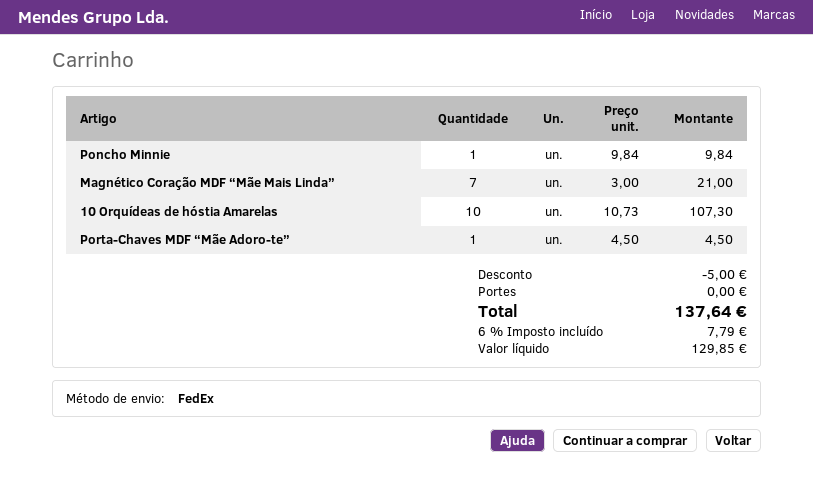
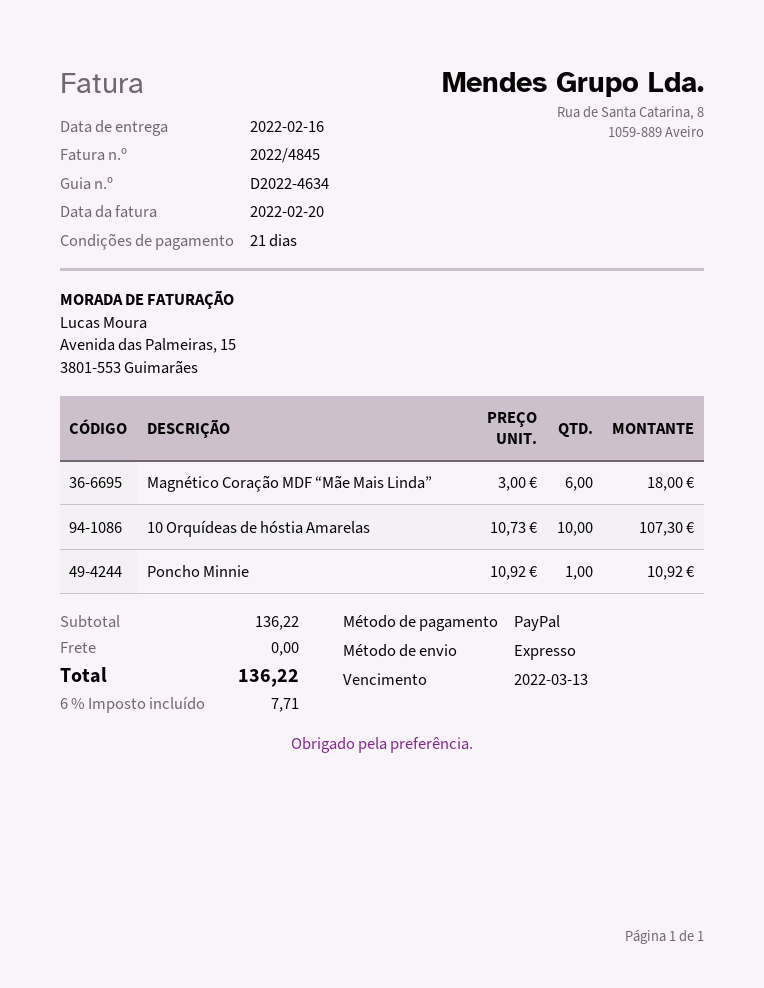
shipping method: FedEx -> express
Poncho Minnie: 1 x 9.84 = 9.84 -> 1 x 10.92 = 10.92
Magnético Coração MDF “Mãe Mais Linda”: 7 x 3.00 = 21.00 -> 6 x 3.00 = 18.00
Porta-Chaves MDF “Mãe Adoro-te”: 1 x 4.50 = 4.50 -> none
discount: 5.00 -> none
tax: 6% = 7.79 -> 6% = 7.71
total: 137.64 -> 136.22

